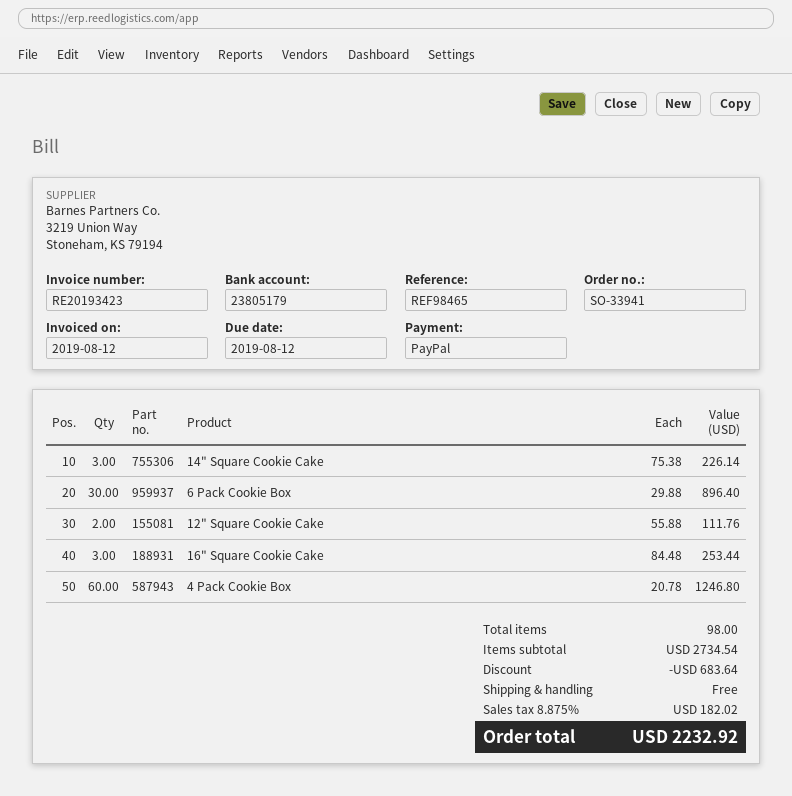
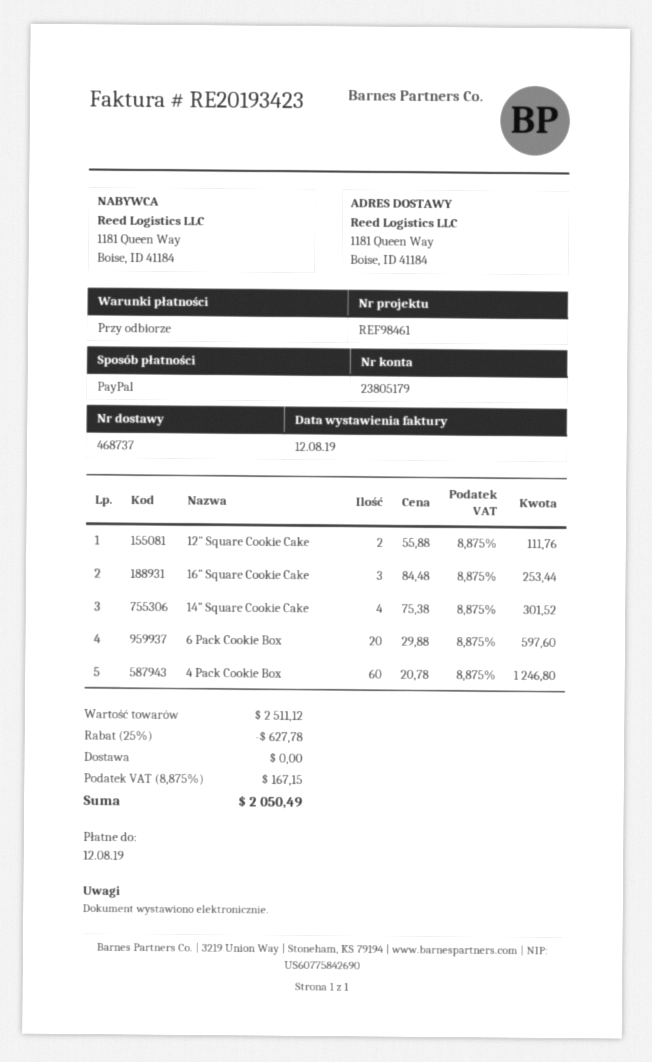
reference: REF98465 -> REF98461
14" Square Cookie Cake: 3 x 75.38 = 226.14 -> 4 x 75.38 = 301.52
6 Pack Cookie Box: 30 x 29.88 = 896.40 -> 20 x 29.88 = 597.60
subtotal: 2734.54 -> 2511.12
discount: 683.64 -> 627.78
tax: 8.875% = 182.02 -> 8.875% = 167.15
total: 2232.92 -> 2050.49

